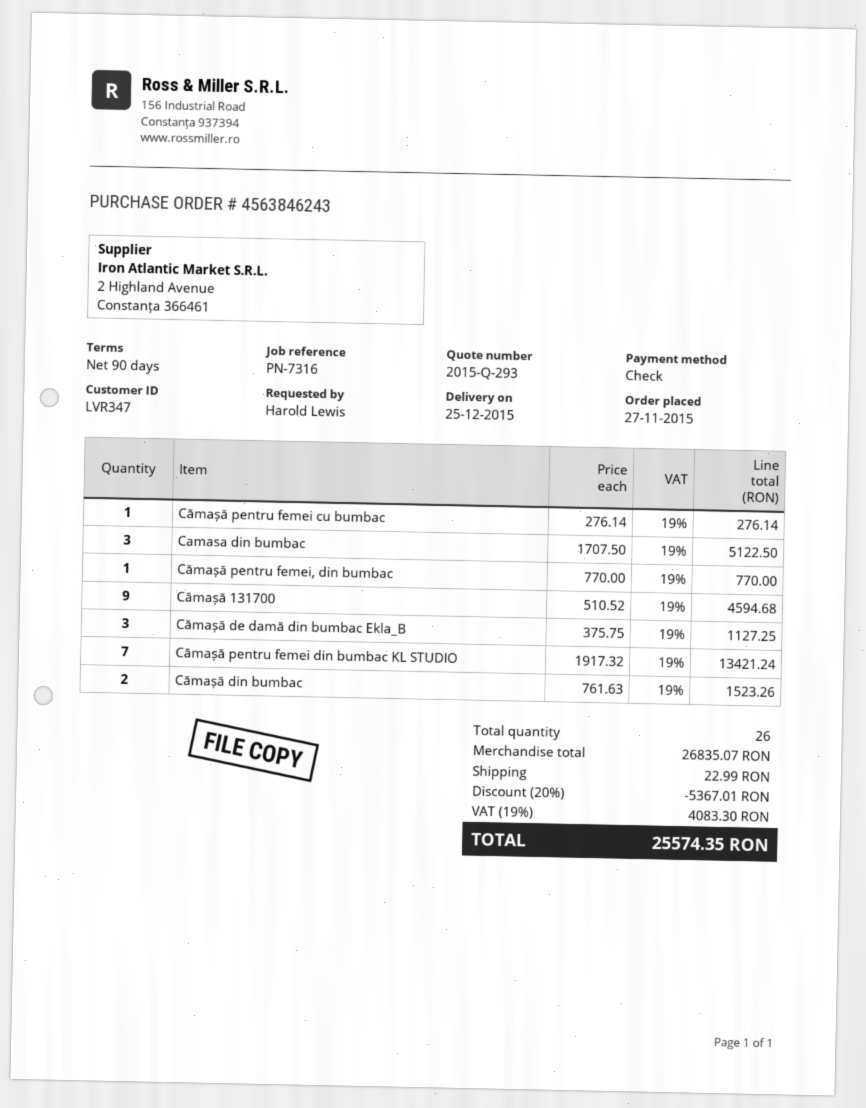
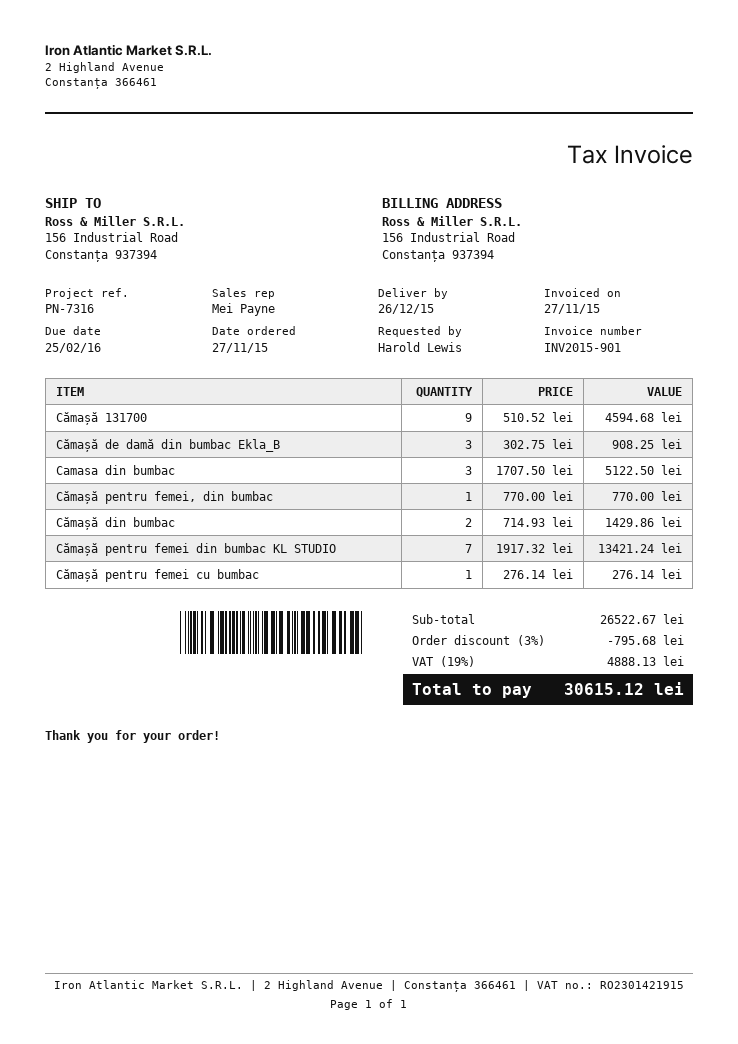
delivery date: 2015-12-25 -> 2015-12-26
Cămașă de damă din bumbac Ekla_B: 3 x 375.75 = 1127.25 -> 3 x 302.75 = 908.25
Cămașă din bumbac: 2 x 761.63 = 1523.26 -> 2 x 714.93 = 1429.86
subtotal: 26835.07 -> 26522.67
discount: 20% = 5367.01 -> 3% = 795.68
shipping: 22.99 -> none
tax: 19% = 4083.30 -> 19% = 4888.13
total: 25574.35 -> 30615.12

